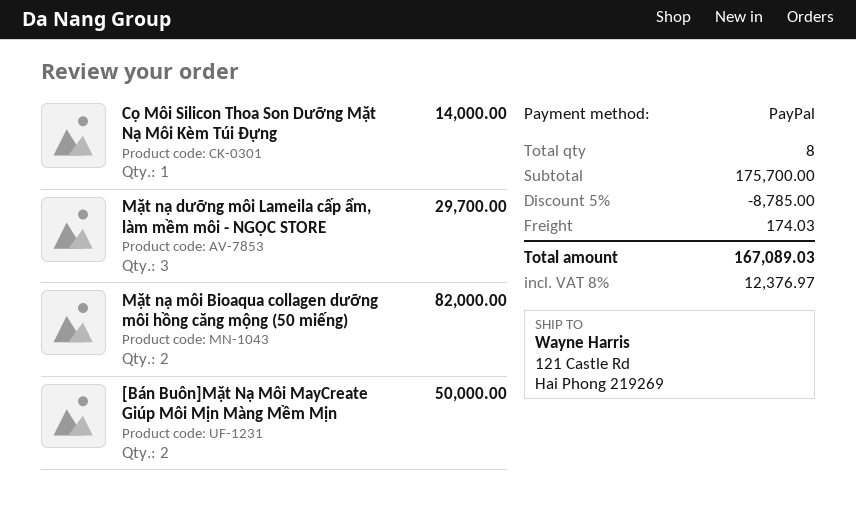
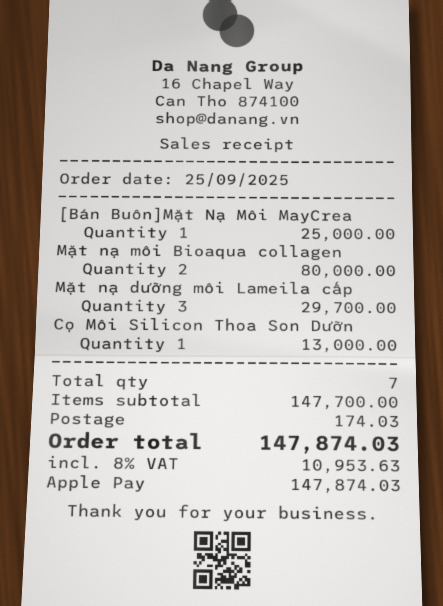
payment method: PayPal -> Apple Pay
Cọ Môi Silicon Thoa Son Dưỡng Mặt Nạ Môi Kèm Túi Đựng: 1 for 14000.00 -> 1 for 13000.00
Mặt nạ môi Bioaqua collagen dưỡng môi hồng căng mộng (50 miếng): 2 for 82000.00 -> 2 for 80000.00
[Bán Buôn]Mặt Nạ Môi MayCreate Giúp Môi Mịn Màng Mềm Mịn: 2 for 50000.00 -> 1 for 25000.00
total quantity: 8 -> 7
subtotal: 175700.00 -> 147700.00
discount: 5% = 8785.00 -> none
tax: 8% = 12376.97 -> 8% = 10953.63
total: 167089.03 -> 147874.03

